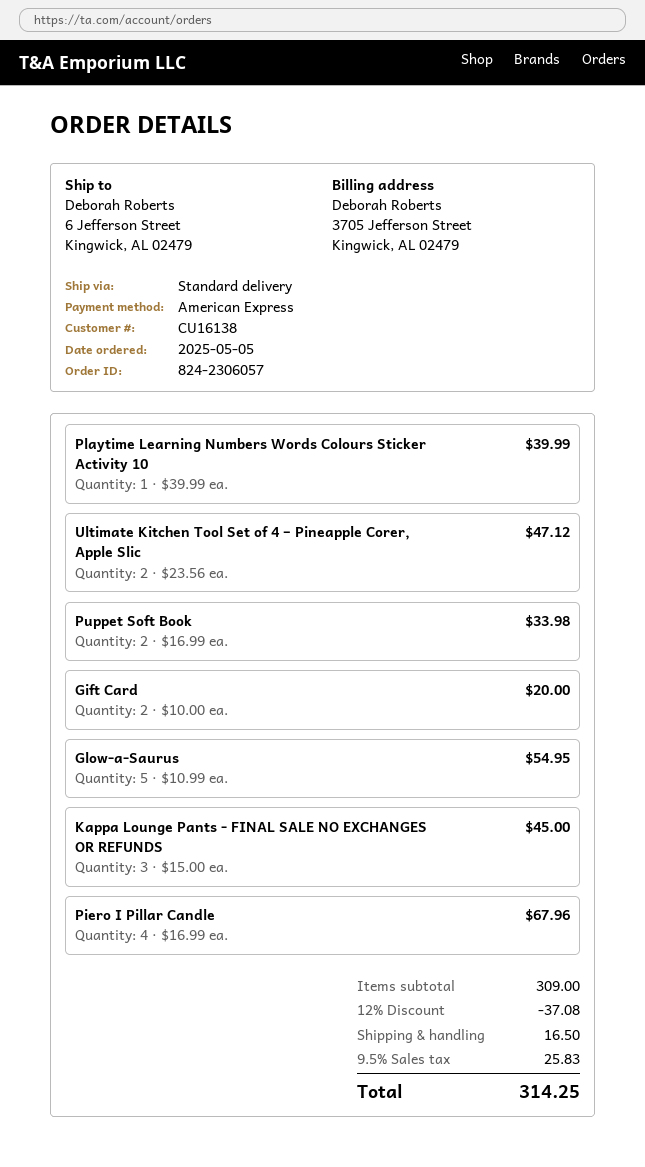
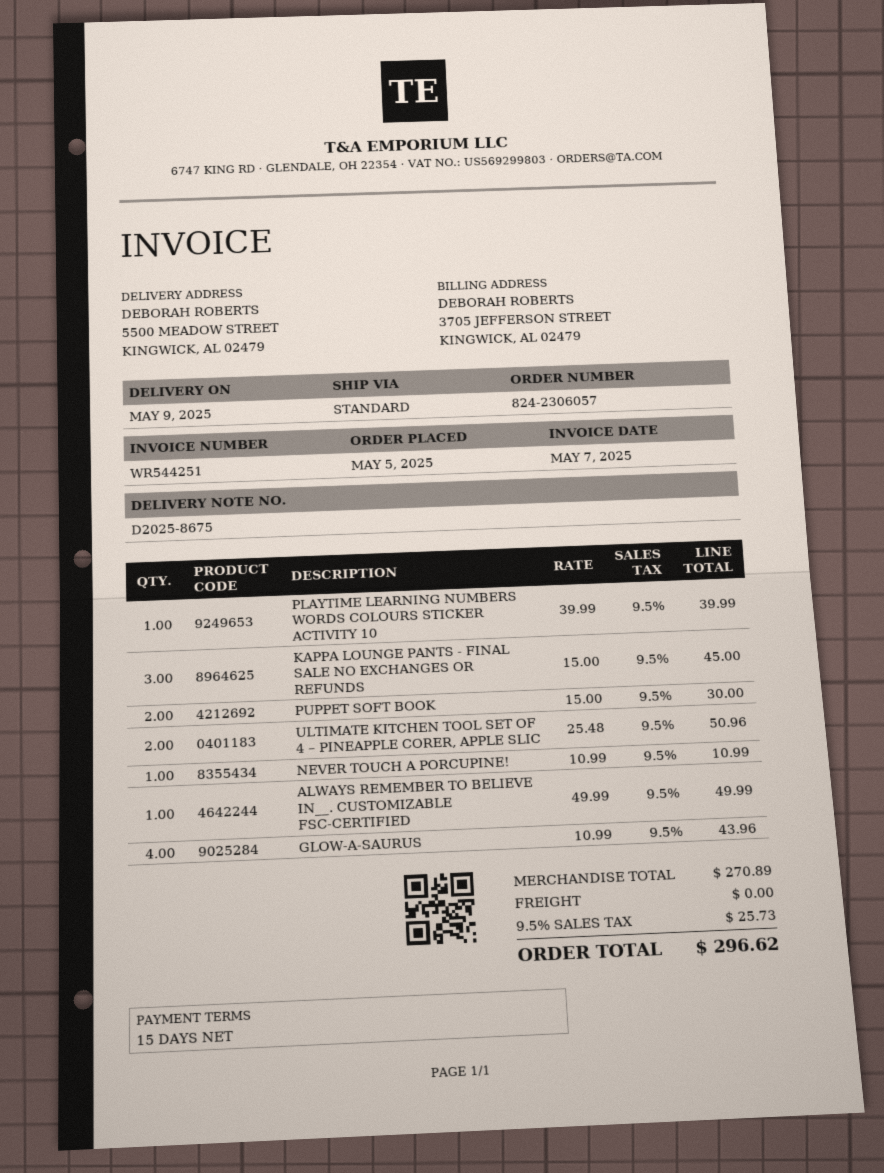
ship to: 6 Jefferson Street, Kingwick, AL 02479 -> 5500 MEADOW STREET, KINGWICK, AL 02479
Ultimate Kitchen Tool Set of 4 – Pineapple Corer, Apple Slic: 2 x 23.56 = 47.12 -> 2 x 25.48 = 50.96
Puppet Soft Book: 2 x 16.99 = 33.98 -> 2 x 15.00 = 30.00
Gift Card: 2 x 10.00 = 20.00 -> none
Glow-a-Saurus: 5 x 10.99 = 54.95 -> 4 x 10.99 = 43.96
Piero I Pillar Candle: 4 x 16.99 = 67.96 -> none
NEVER TOUCH A PORCUPINE!: none -> 1 x 10.99 = 10.99
ALWAYS REMEMBER TO BELIEVE IN__. CUSTOMIZABLE FSC-CERTIFIED: none -> 1 x 49.99 = 49.99
subtotal: 309.00 -> 270.89
discount: 12% = 37.08 -> none
shipping: 16.50 -> 0.00
tax: 9.5% = 25.83 -> 9.5% = 25.73
total: 314.25 -> 296.62

